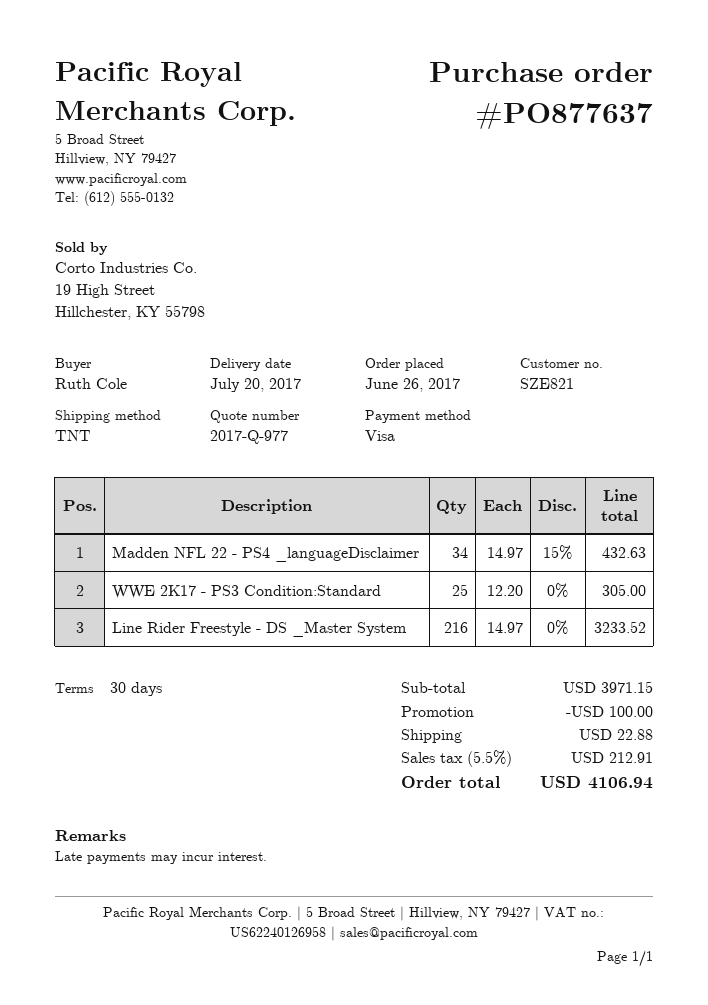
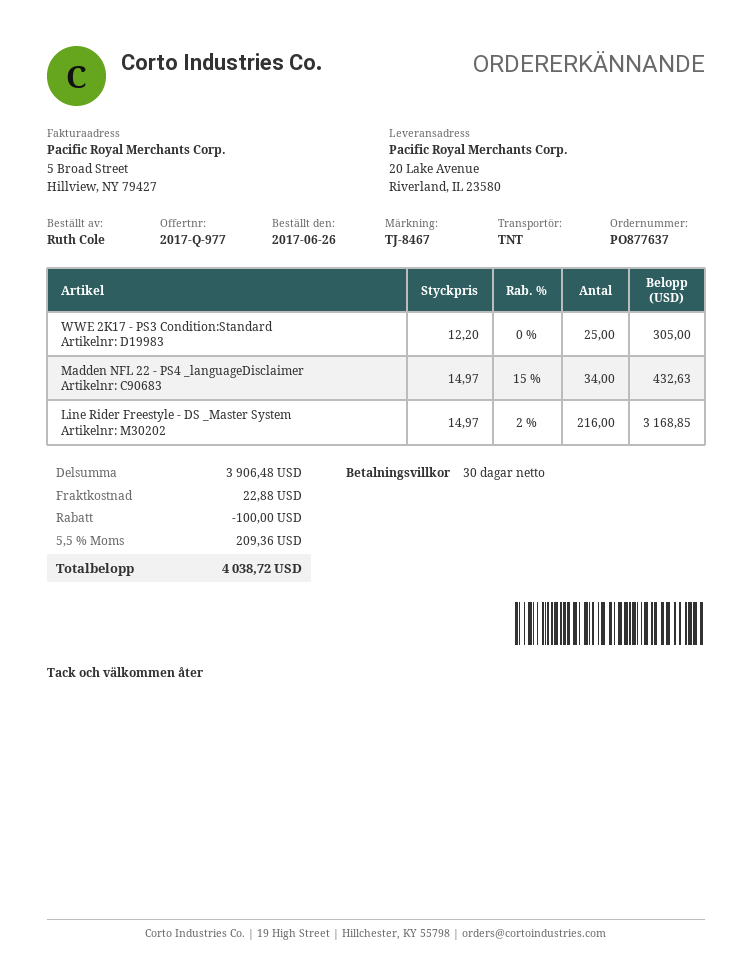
Line Rider Freestyle - DS _Master System: 216 x 14.97 = 3233.52 -> 216 x 14.97 - 2% = 3168.85
subtotal: 3971.15 -> 3906.48
tax: 5.5% = 212.91 -> 5.5% = 209.36
total: 4106.94 -> 4038.72

